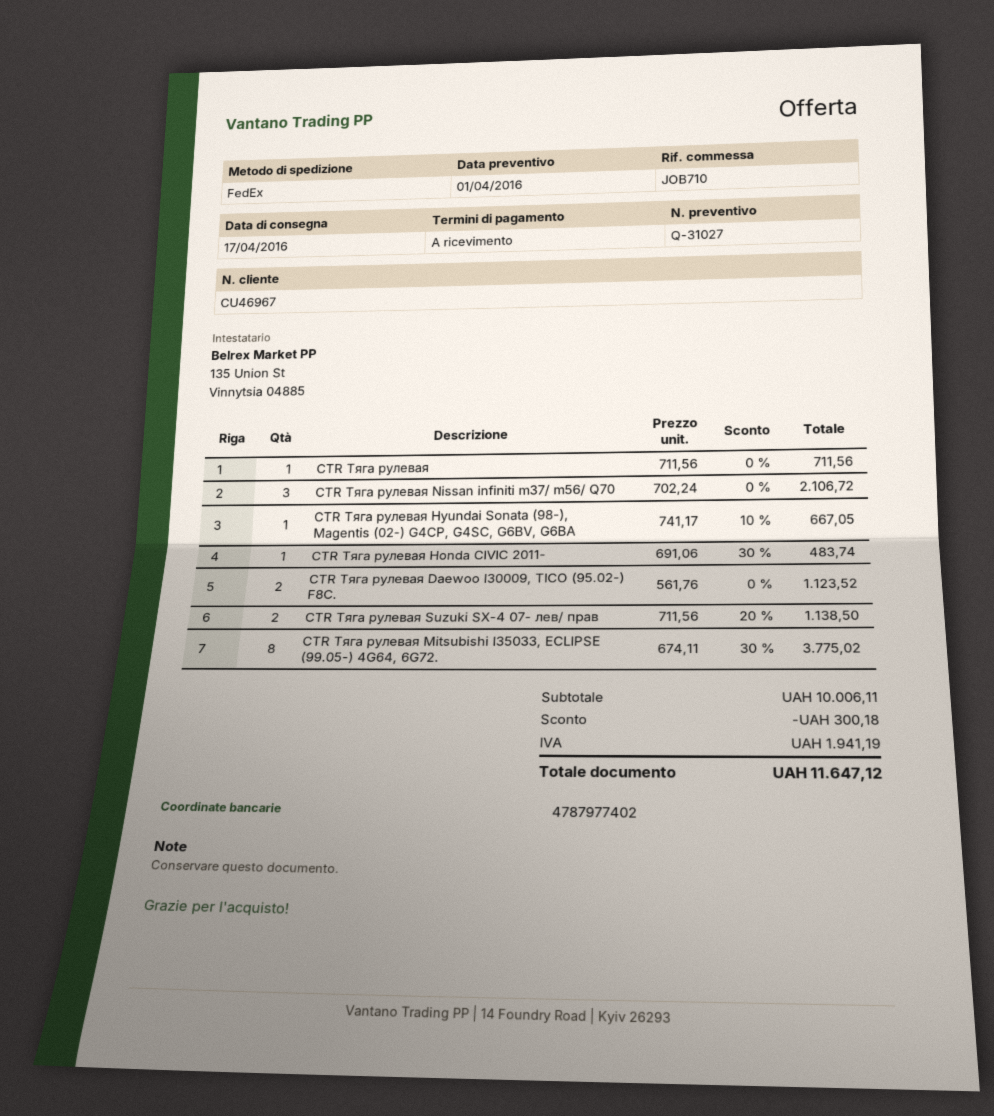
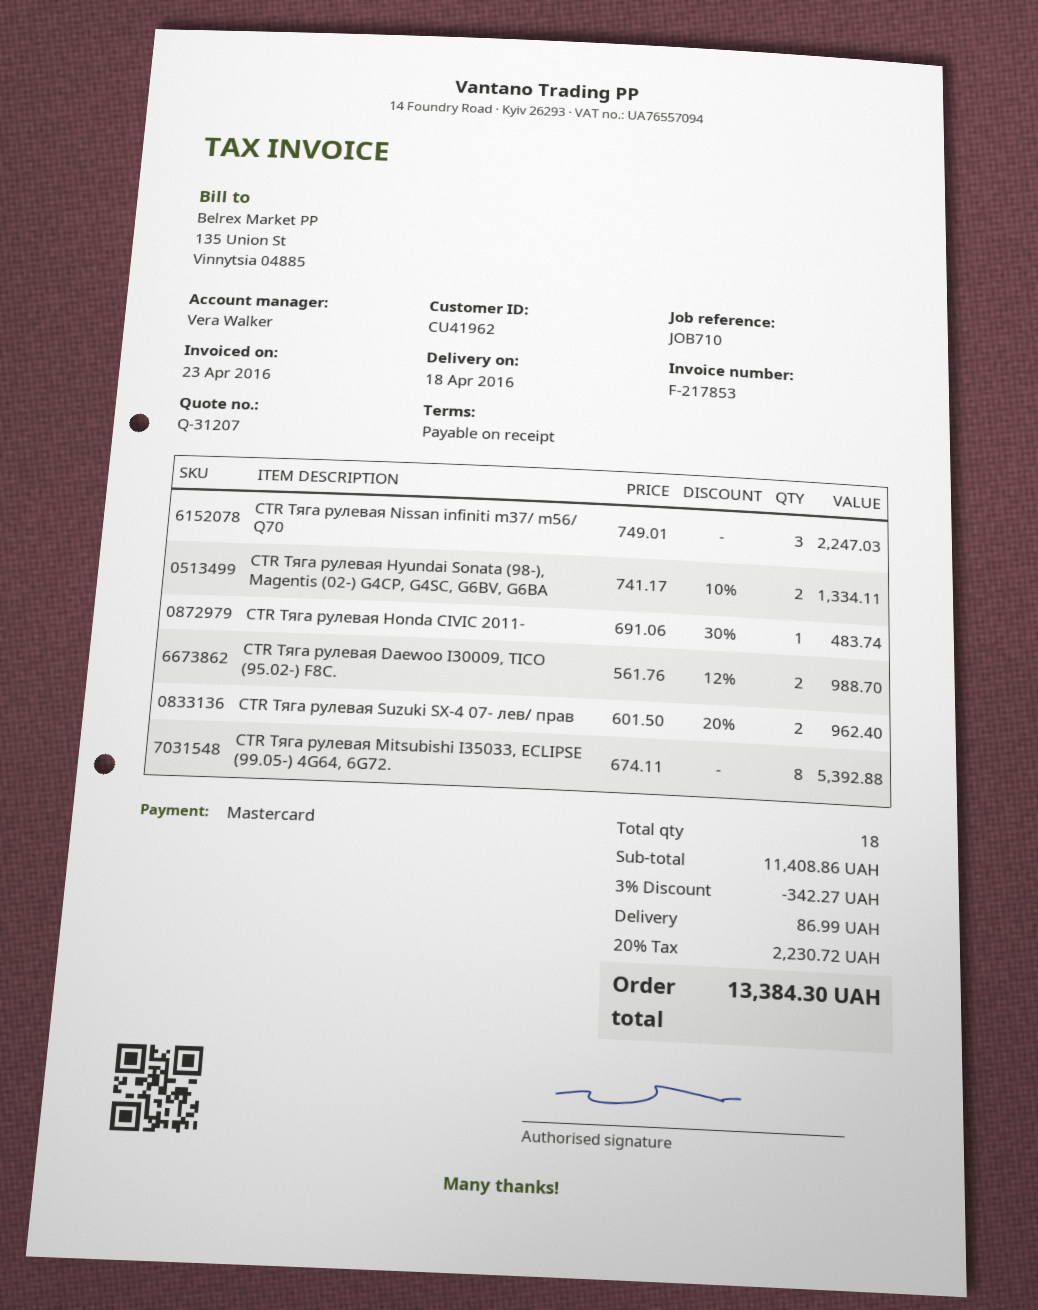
quote number: Q-31027 -> Q-31207
delivery date: 2016-04-17 -> 2016-04-18
customer number: CU46967 -> CU41962
CTR Тяга рулевая: 1 x 711.56 = 711.56 -> none
CTR Тяга рулевая Nissan infiniti m37/ m56/ Q70: 3 x 702.24 = 2106.72 -> 3 x 749.01 = 2247.03
CTR Тяга рулевая Hyundai Sonata (98-), Magentis (02-) G4CP, G4SC, G6BV, G6BA: 1 x 741.17 - 10% = 667.05 -> 2 x 741.17 - 10% = 1334.11
CTR Тяга рулевая Daewoo I30009, TICO (95.02-) F8C.: 2 x 561.76 = 1123.52 -> 2 x 561.76 - 12% = 988.70
CTR Тяга рулевая Suzuki SX-4 07- лев/ прав: 2 x 711.56 - 20% = 1138.50 -> 2 x 601.50 - 20% = 962.40
CTR Тяга рулевая Mitsubishi I35033, ECLIPSE (99.05-) 4G64, 6G72.: 8 x 674.11 - 30% = 3775.02 -> 8 x 674.11 = 5392.88
subtotal: 10006.11 -> 11408.86
discount: 300.18 -> 342.27
shipping: none -> 86.99
tax: 1941.19 -> 2230.72
total: 11647.12 -> 13384.30

